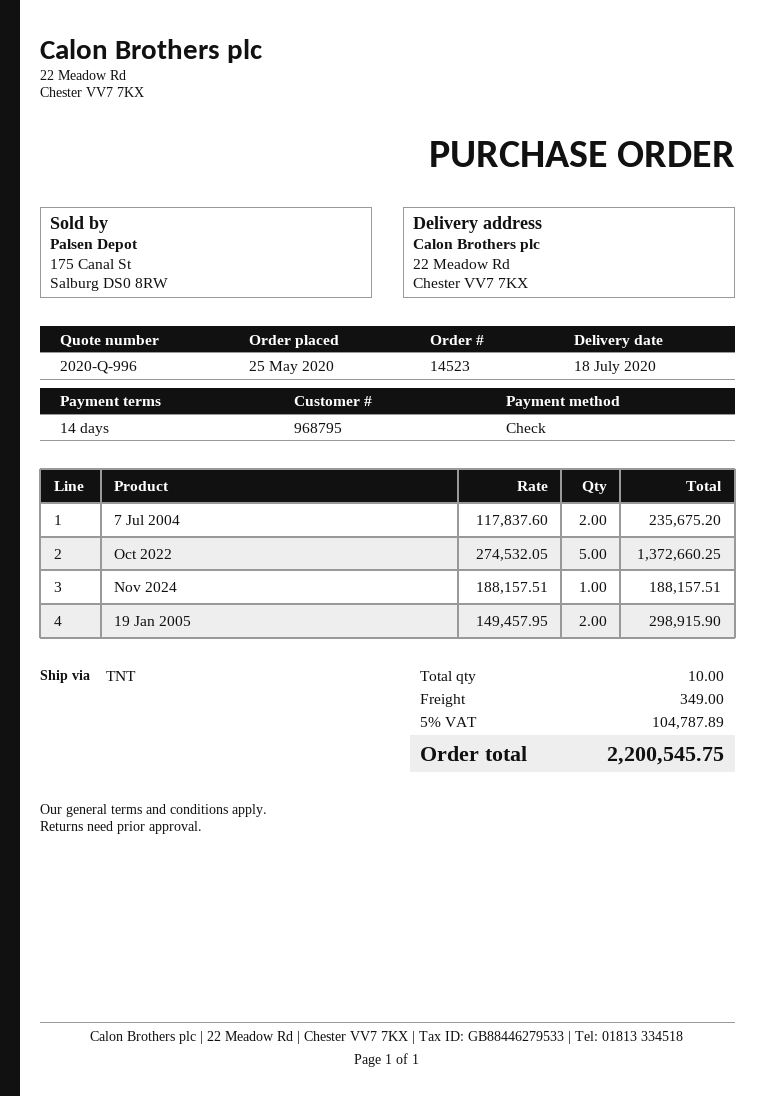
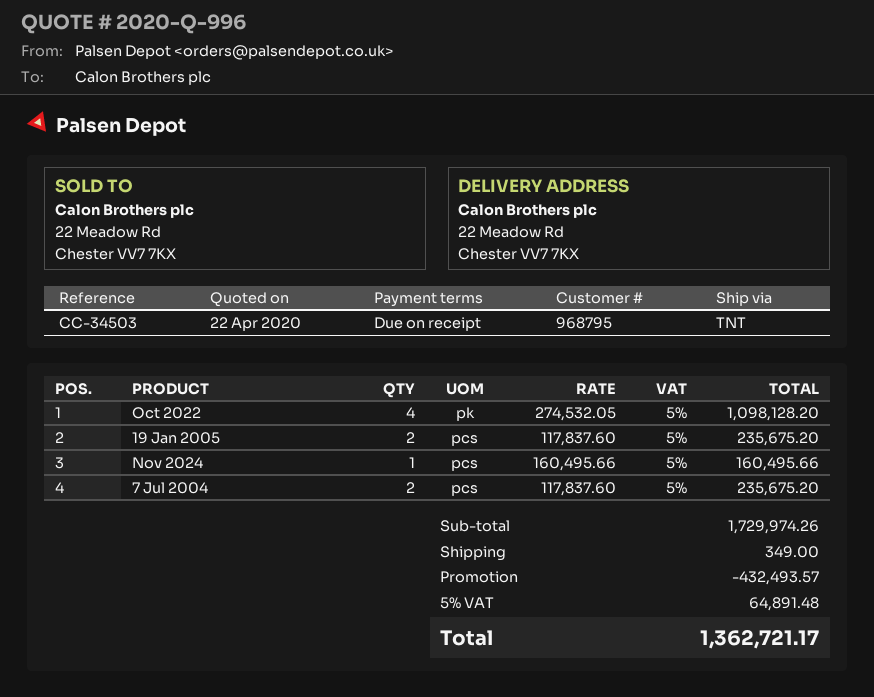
payment terms: 14 days -> on receipt
Oct 2022: 5 x 274532.05 = 1372660.25 -> 4 x 274532.05 = 1098128.20
Nov 2024: 1 x 188157.51 = 188157.51 -> 1 x 160495.66 = 160495.66
19 Jan 2005: 2 x 149457.95 = 298915.90 -> 2 x 117837.60 = 235675.20
discount: none -> 432493.57
tax: 5% = 104787.89 -> 5% = 64891.48
total: 2200545.75 -> 1362721.17

